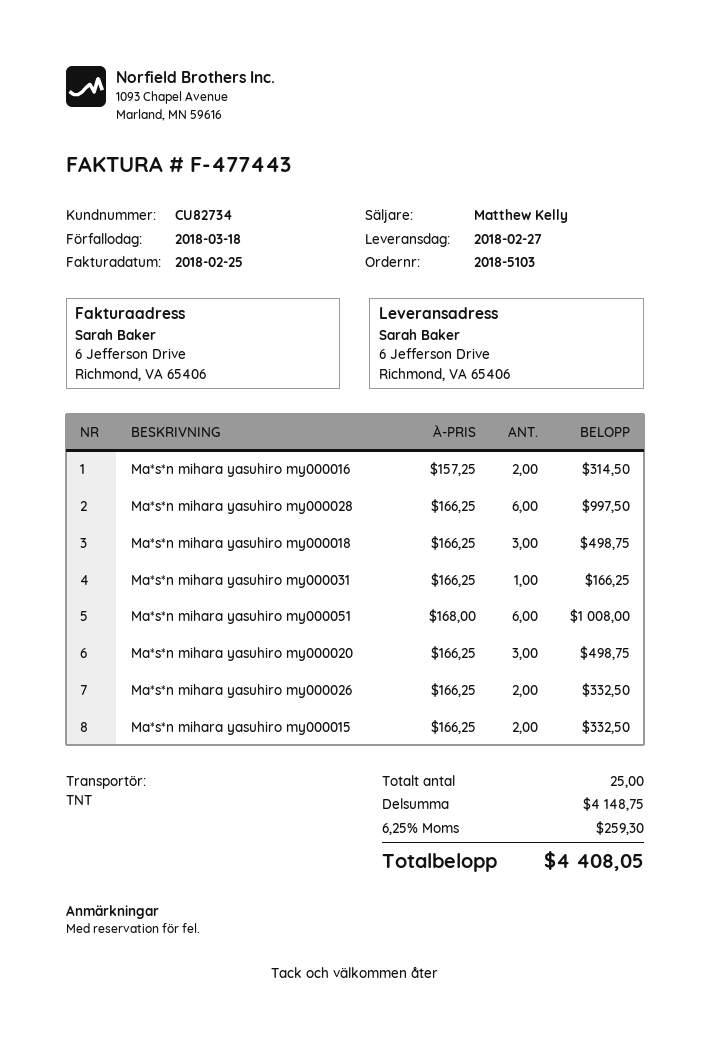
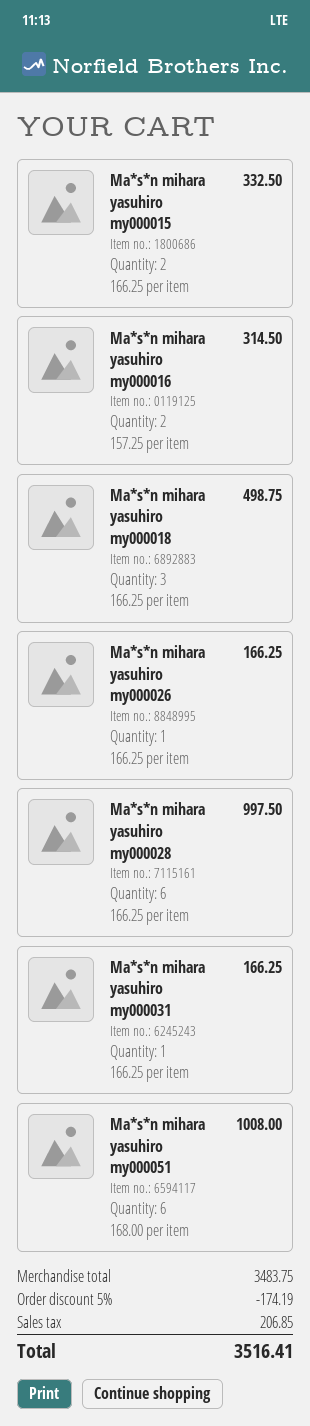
Ma*s*n mihara yasuhiro my000020: 3 x 166.25 = 498.75 -> none
Ma*s*n mihara yasuhiro my000026: 2 x 166.25 = 332.50 -> 1 x 166.25 = 166.25
subtotal: 4148.75 -> 3483.75
discount: none -> 5% = 174.19
tax: 259.30 -> 206.85
total: 4408.05 -> 3516.41

